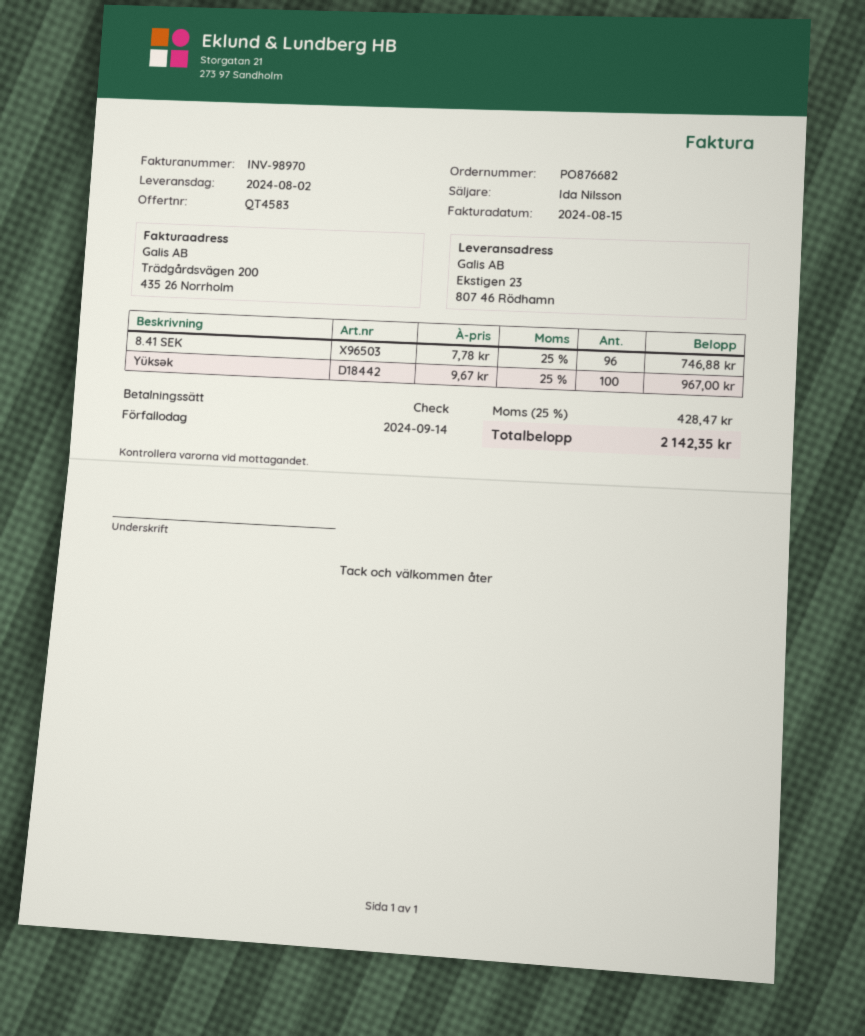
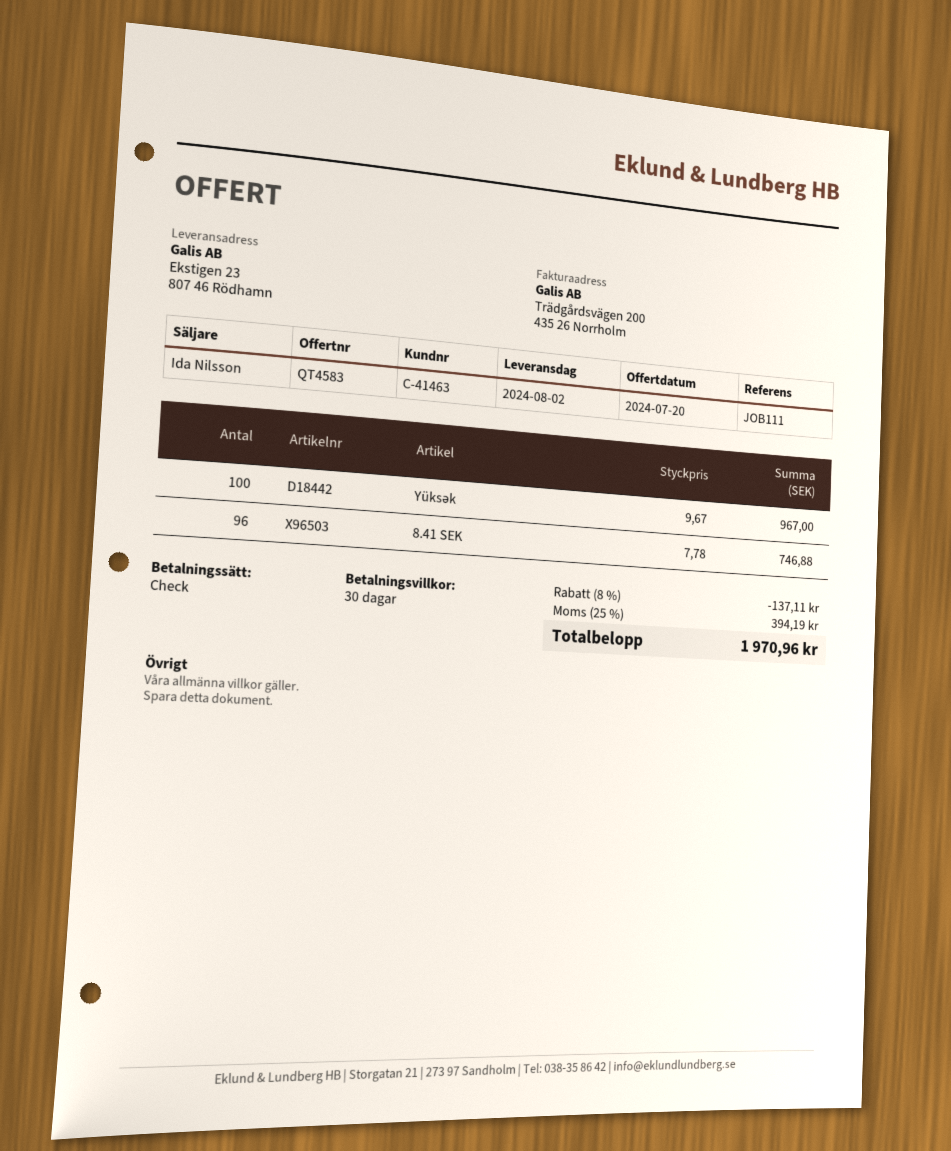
discount: none -> 8% = 137.11
tax: 25% = 428.47 -> 25% = 394.19
total: 2142.35 -> 1970.96

